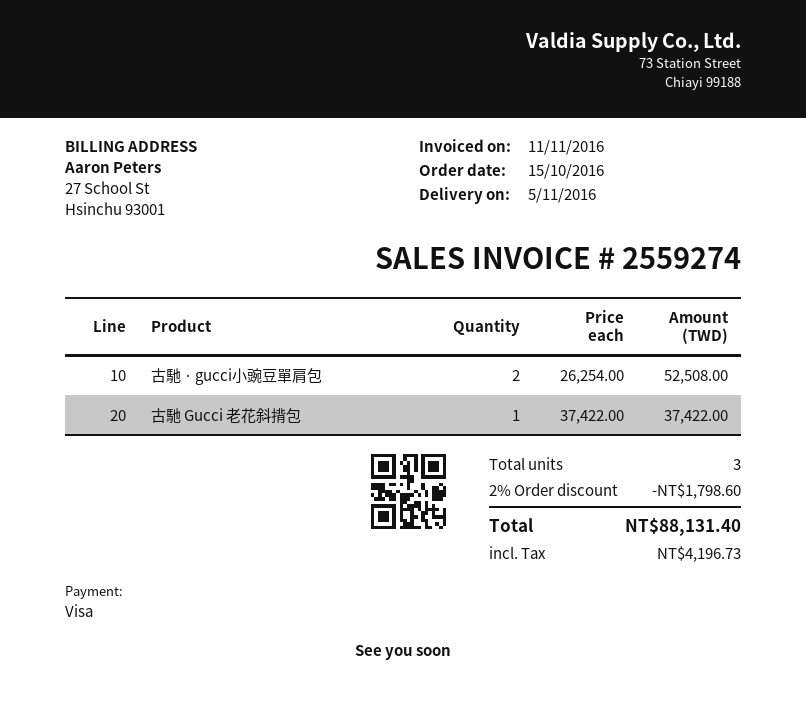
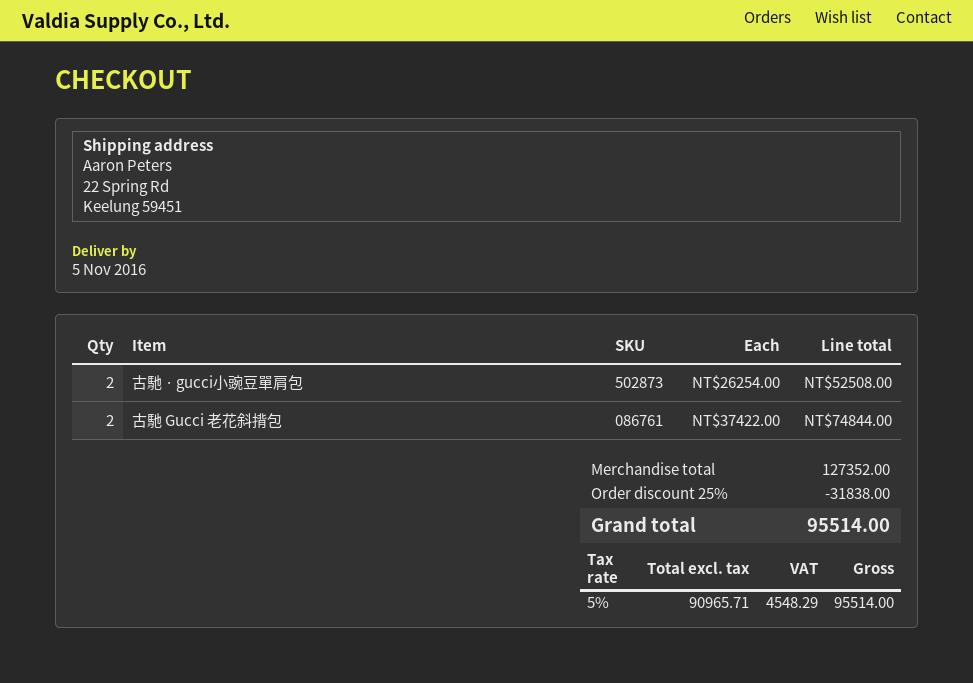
古馳 Gucci 老花斜揹包: 1 x 37422.00 = 37422.00 -> 2 x 37422.00 = 74844.00
discount: 2% = 1798.60 -> 25% = 31838.00
tax: 4196.73 -> 4548.29
total: 88131.40 -> 95514.00

